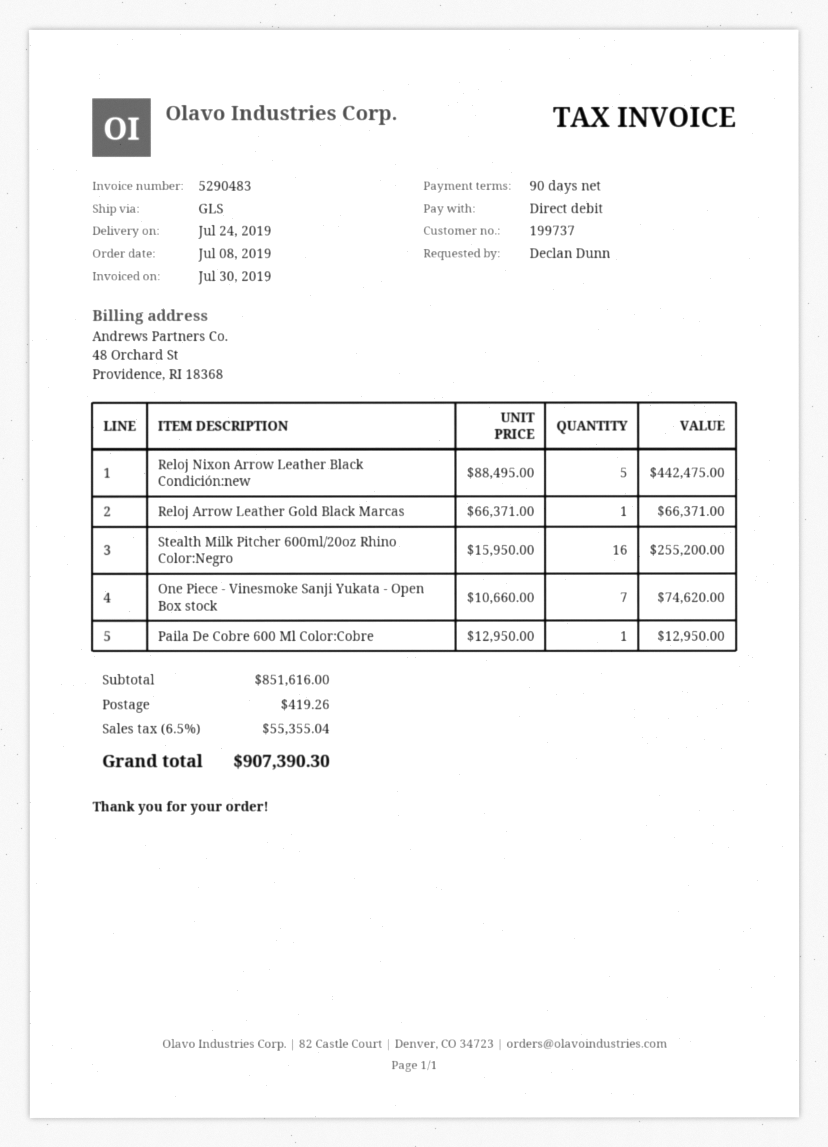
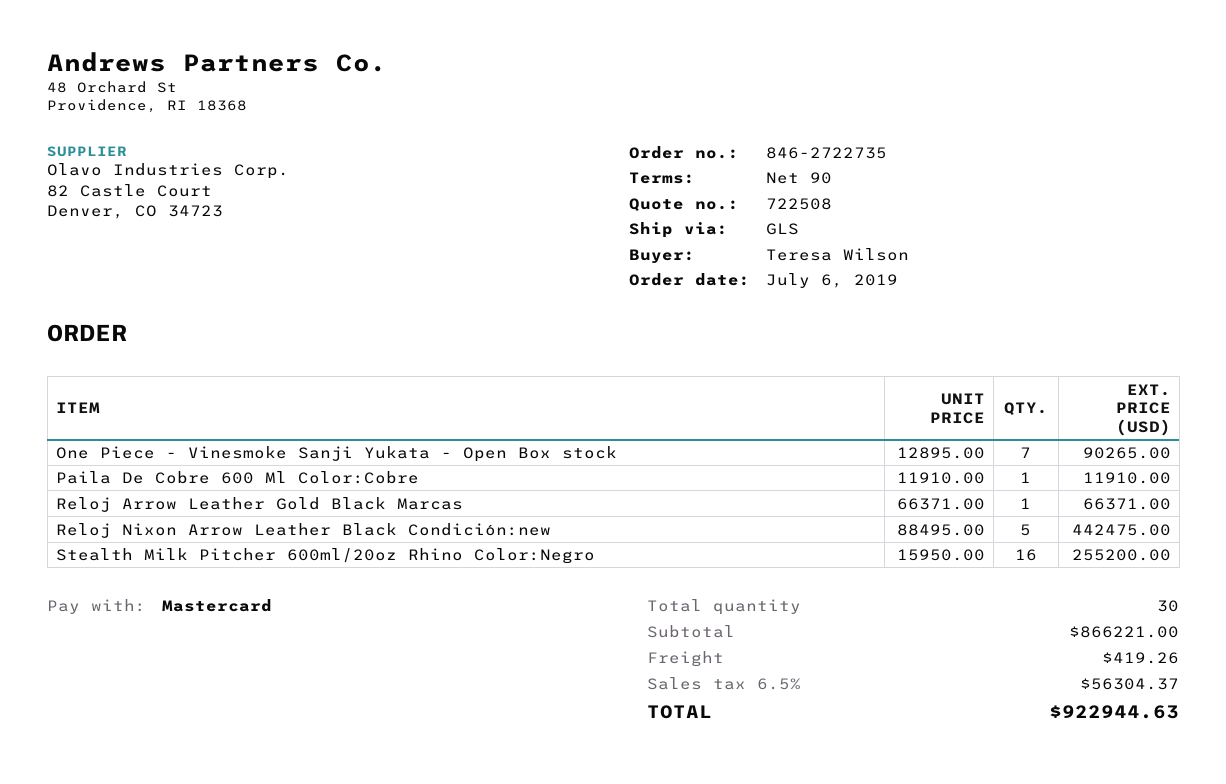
order date: 2019-07-08 -> 2019-07-06
ordered by: Declan Dunn -> Teresa Wilson
payment method: direct debit -> Mastercard
One Piece - Vinesmoke Sanji Yukata - Open Box stock: 7 x 10660.00 = 74620.00 -> 7 x 12895.00 = 90265.00
Paila De Cobre 600 Ml Color:Cobre: 1 x 12950.00 = 12950.00 -> 1 x 11910.00 = 11910.00
subtotal: 851616.00 -> 866221.00
tax: 6.5% = 55355.04 -> 6.5% = 56304.37
total: 907390.30 -> 922944.63

